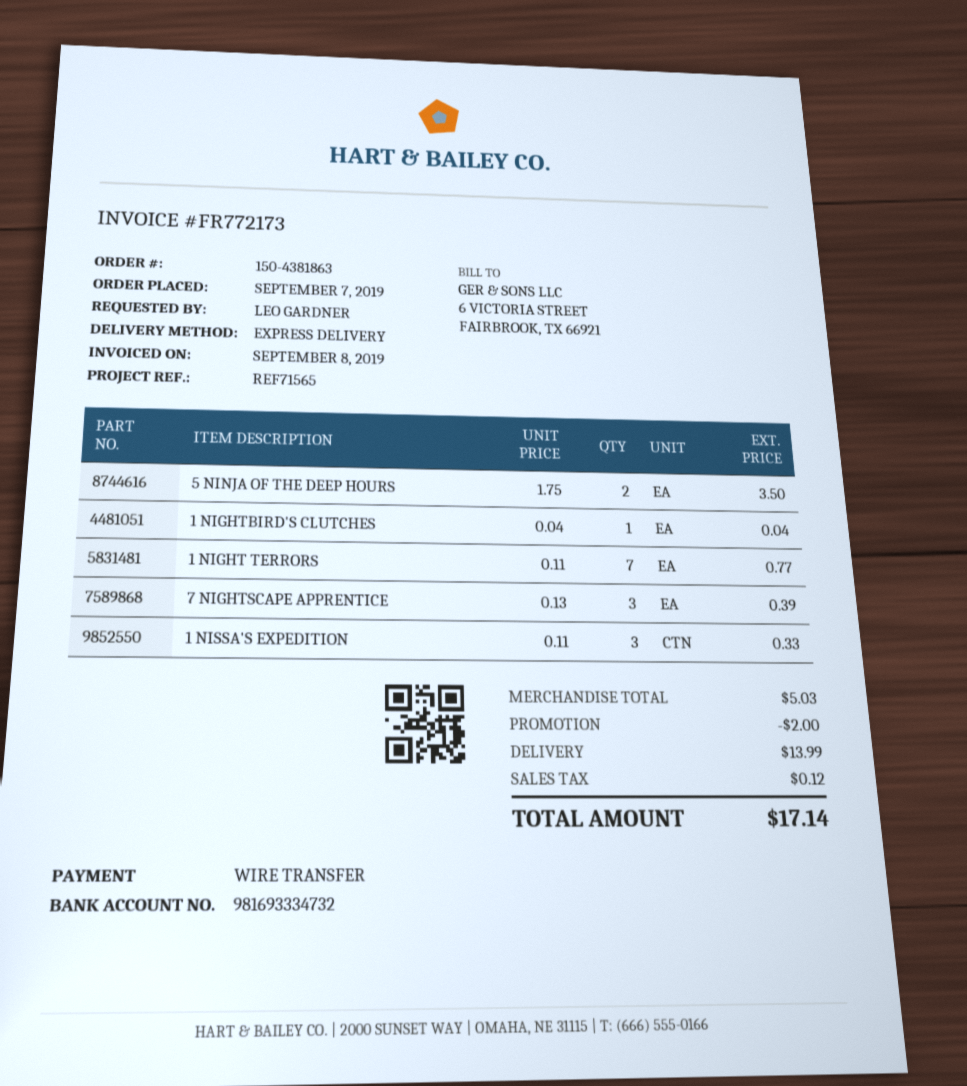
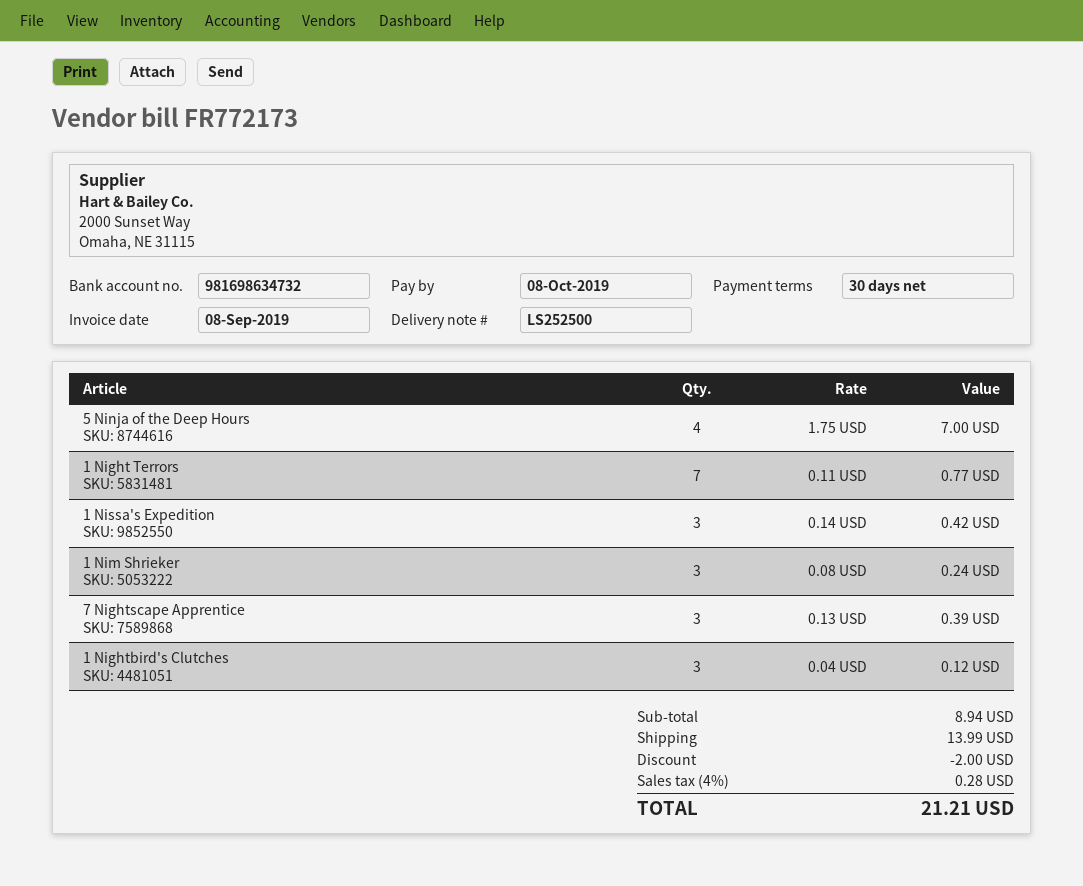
bank account: 981693334732 -> 981698634732
5 NINJA OF THE DEEP HOURS: 2 x 1.75 = 3.50 -> 4 x 1.75 = 7.00
1 NIGHTBIRD'S CLUTCHES: 1 x 0.04 = 0.04 -> 3 x 0.04 = 0.12
1 NISSA'S EXPEDITION: 3 x 0.11 = 0.33 -> 3 x 0.14 = 0.42
1 Nim Shrieker: none -> 3 x 0.08 = 0.24
subtotal: 5.03 -> 8.94
tax: 0.12 -> 0.28
total: 17.14 -> 21.21

